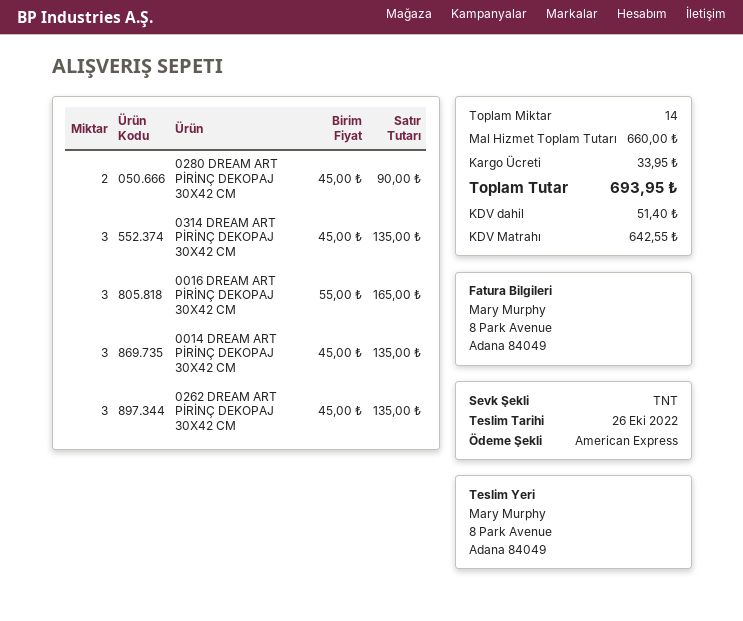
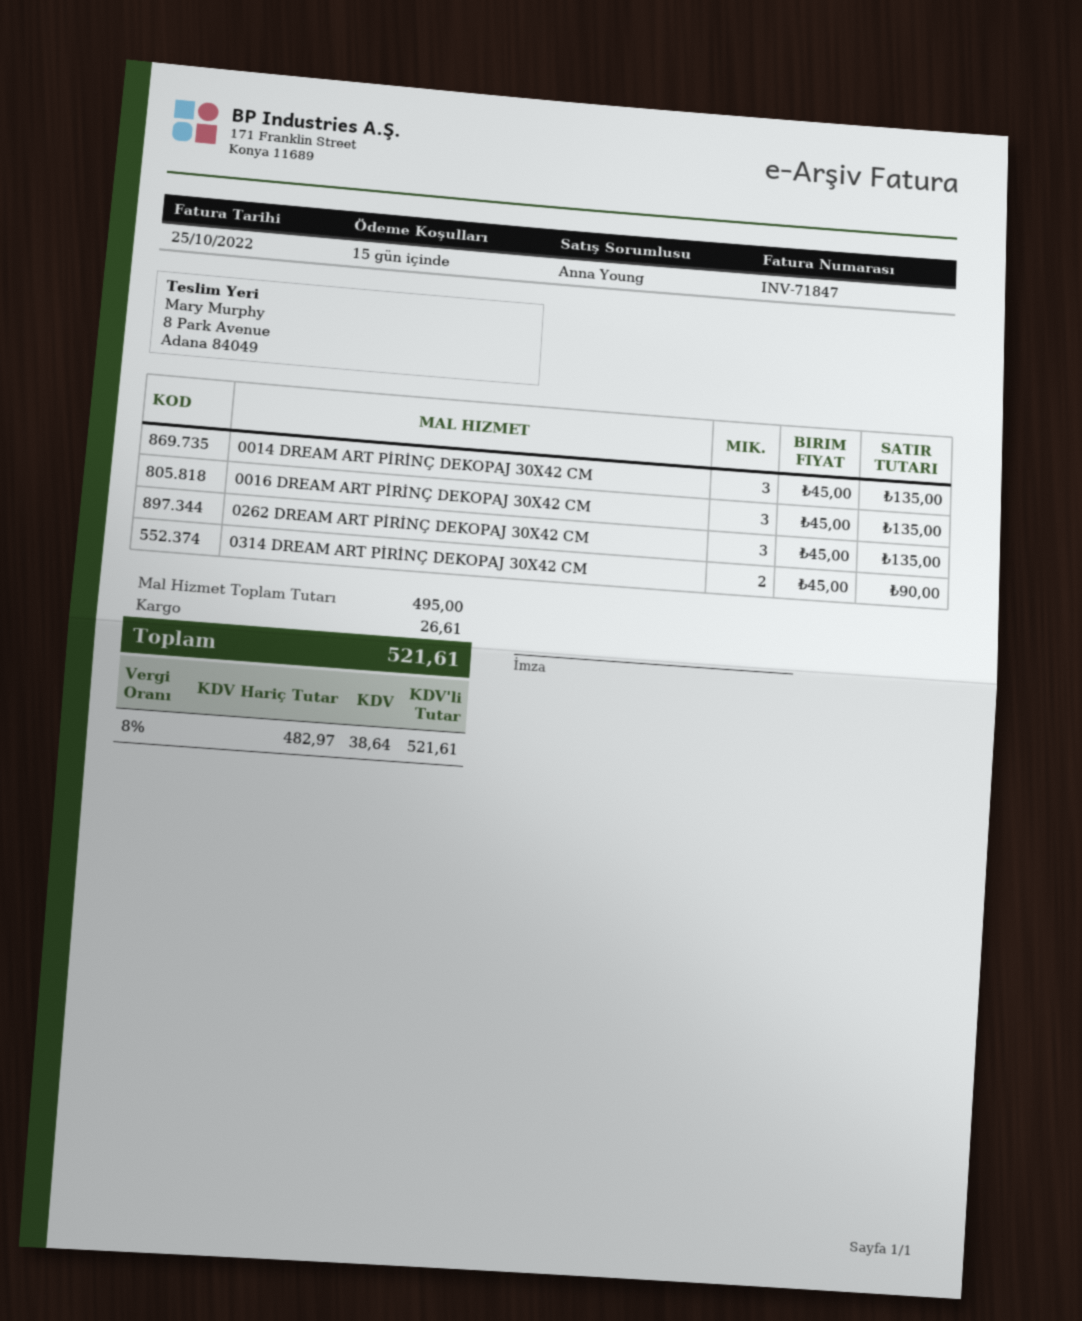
0280 DREAM ART PİRİNÇ DEKOPAJ 30X42 CM: 2 x 45.00 = 90.00 -> none
0314 DREAM ART PİRİNÇ DEKOPAJ 30X42 CM: 3 x 45.00 = 135.00 -> 2 x 45.00 = 90.00
0016 DREAM ART PİRİNÇ DEKOPAJ 30X42 CM: 3 x 55.00 = 165.00 -> 3 x 45.00 = 135.00
subtotal: 660.00 -> 495.00
shipping: 33.95 -> 26.61
net: 642.55 -> 482.97
tax: 51.40 -> 38.64
total: 693.95 -> 521.61

